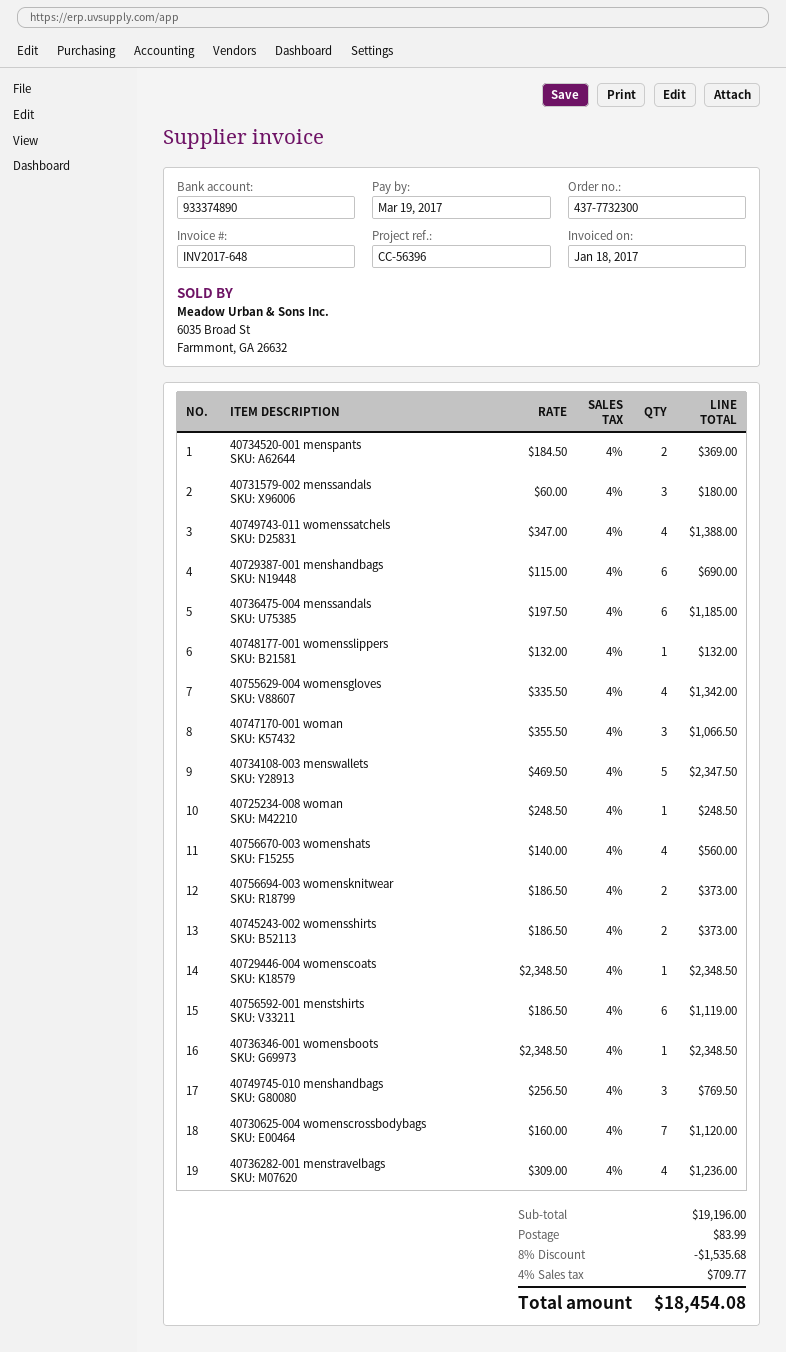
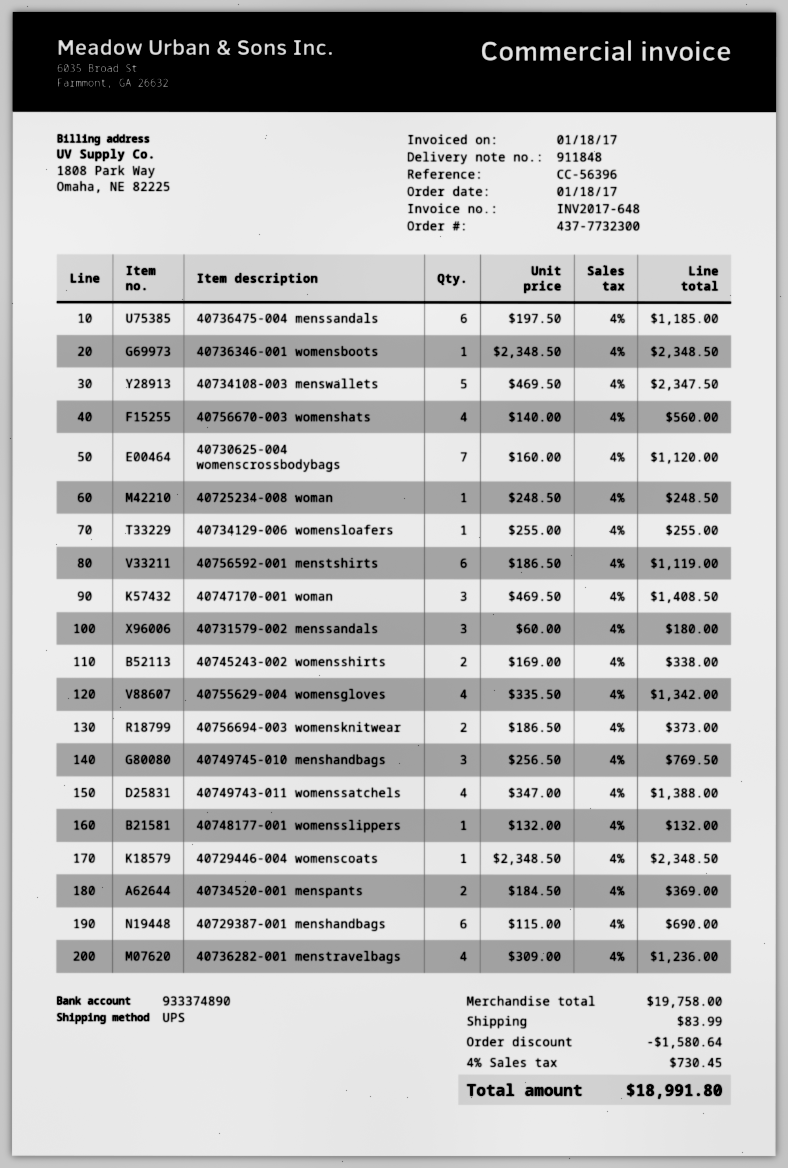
40747170-001 woman: 3 x 355.50 = 1066.50 -> 3 x 469.50 = 1408.50
40745243-002 womensshirts: 2 x 186.50 = 373.00 -> 2 x 169.00 = 338.00
40734129-006 womensloafers: none -> 1 x 255.00 = 255.00
subtotal: 19196.00 -> 19758.00
discount: 1535.68 -> 1580.64
tax: 4% = 709.77 -> 4% = 730.45
total: 18454.08 -> 18991.80

